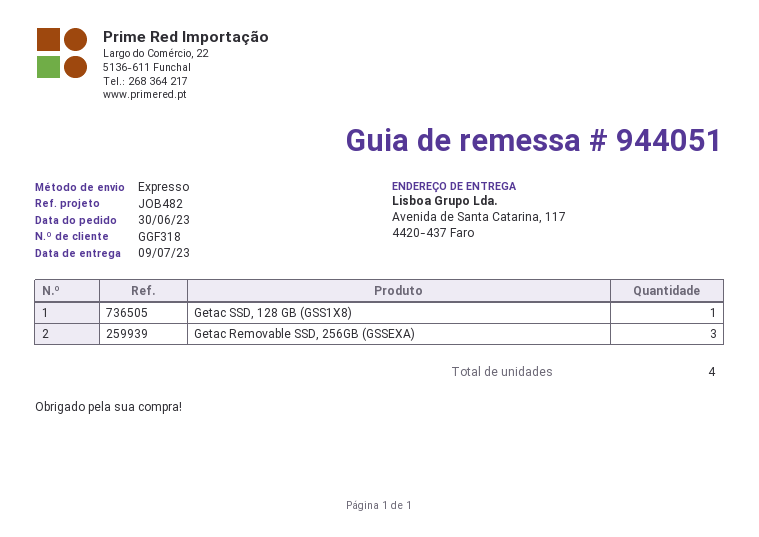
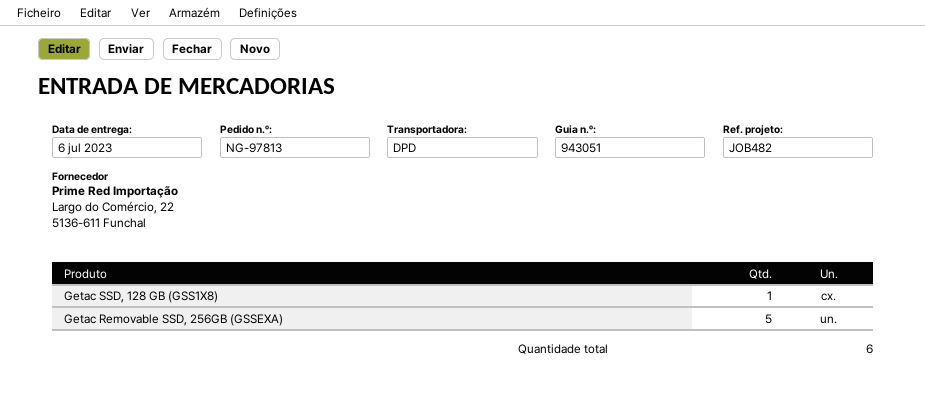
delivery note number: 944051 -> 943051
delivery date: 2023-07-09 -> 2023-07-06
shipping method: express -> DPD
Getac Removable SSD, 256GB (GSSEXA): 3 -> 5
total quantity: 4 -> 6

